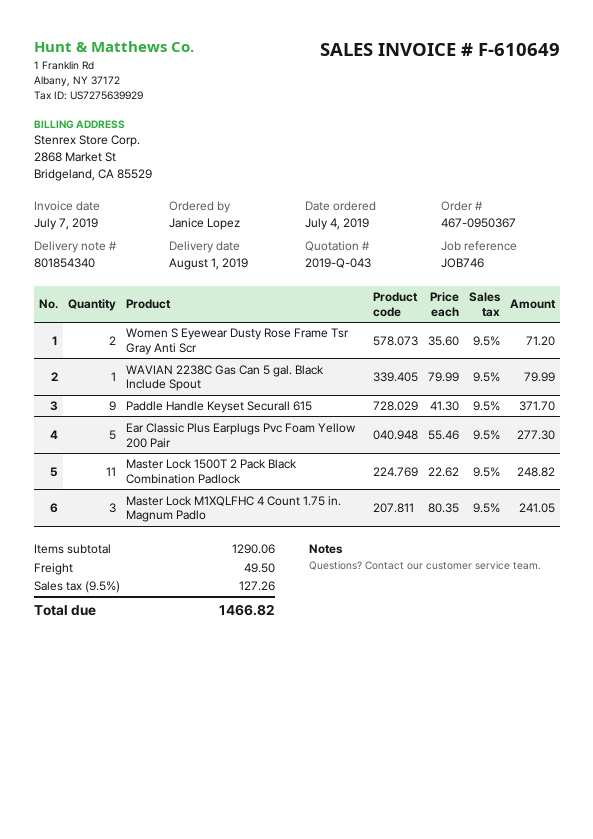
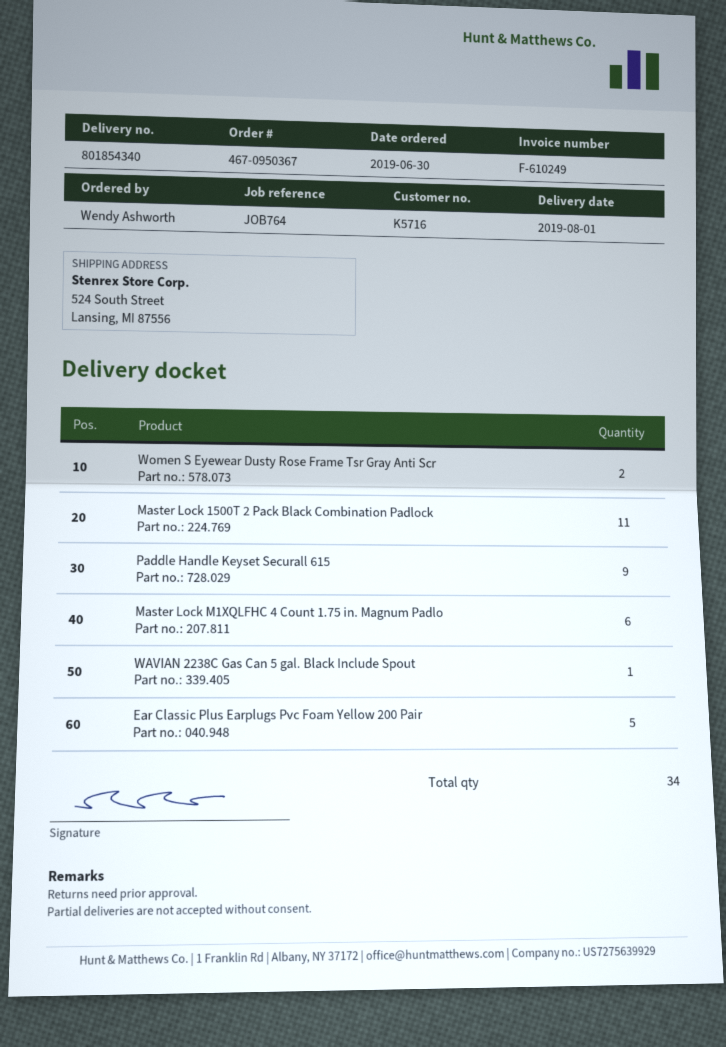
order date: 2019-07-04 -> 2019-06-30
invoice number: F-610649 -> F-610249
reference: JOB746 -> JOB764
ordered by: Janice Lopez -> Wendy Ashworth
Master Lock M1XQLFHC 4 Count 1.75 in. Magnum Padlo: 3 -> 6

